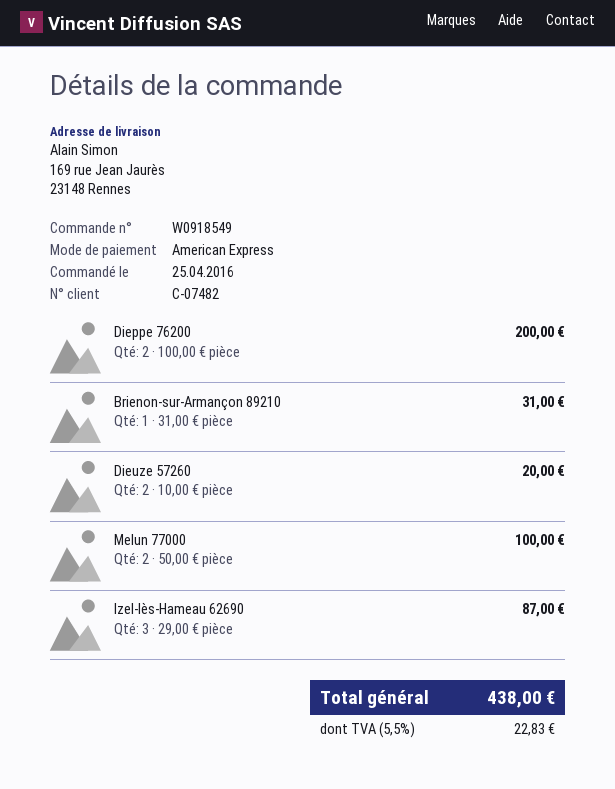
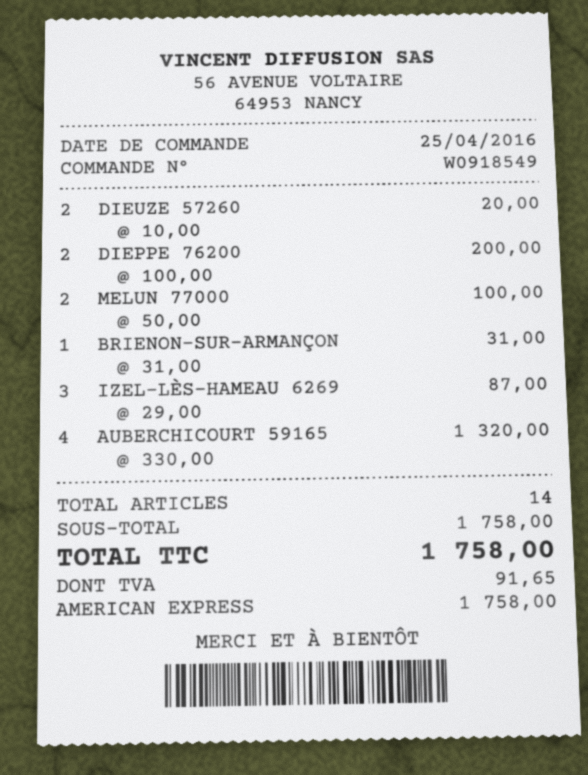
AUBERCHICOURT 59165: none -> 4 x 330.00 = 1320.00
tax: 22.83 -> 91.65
total: 438.00 -> 1758.00

